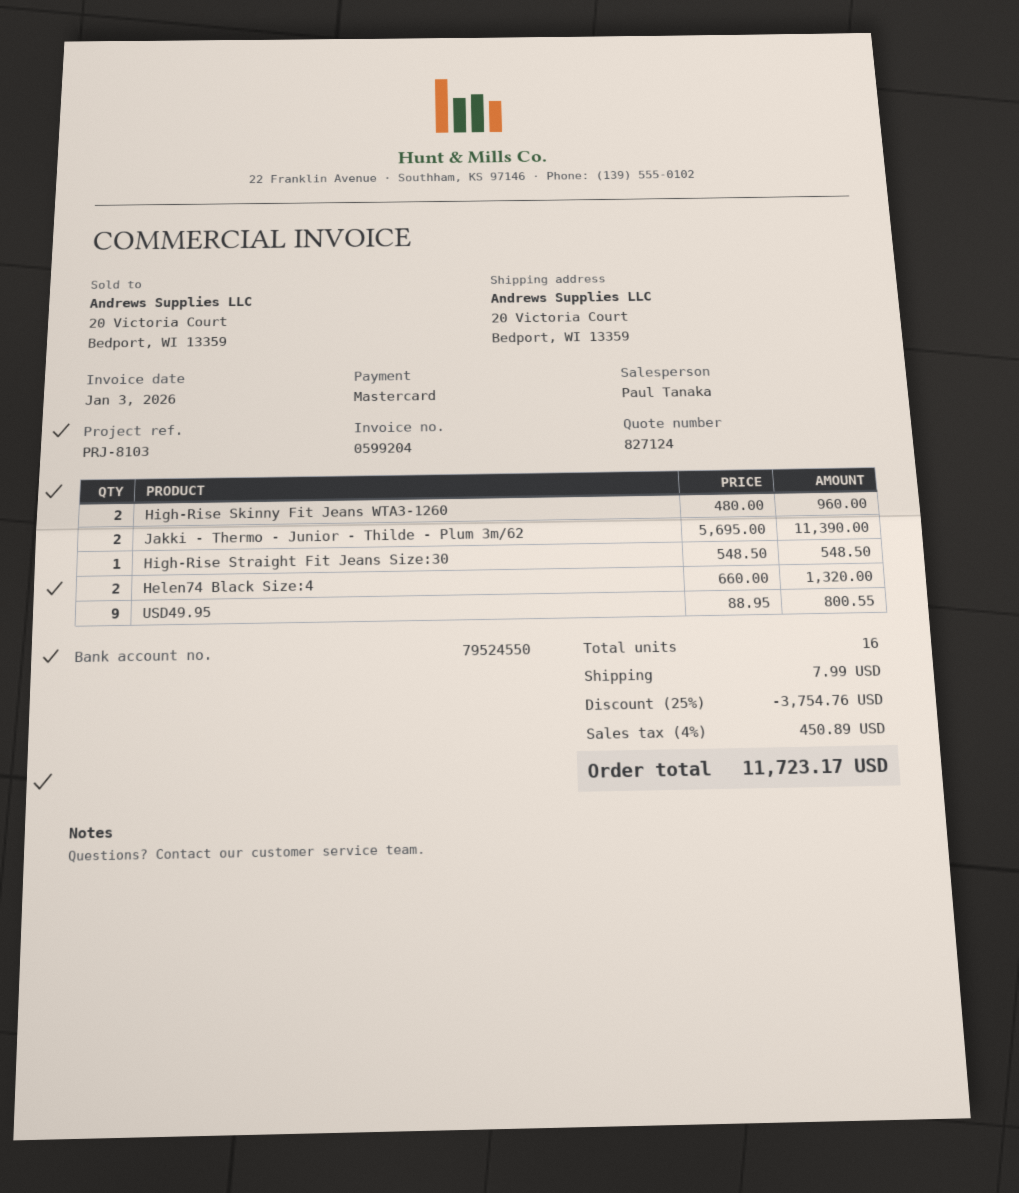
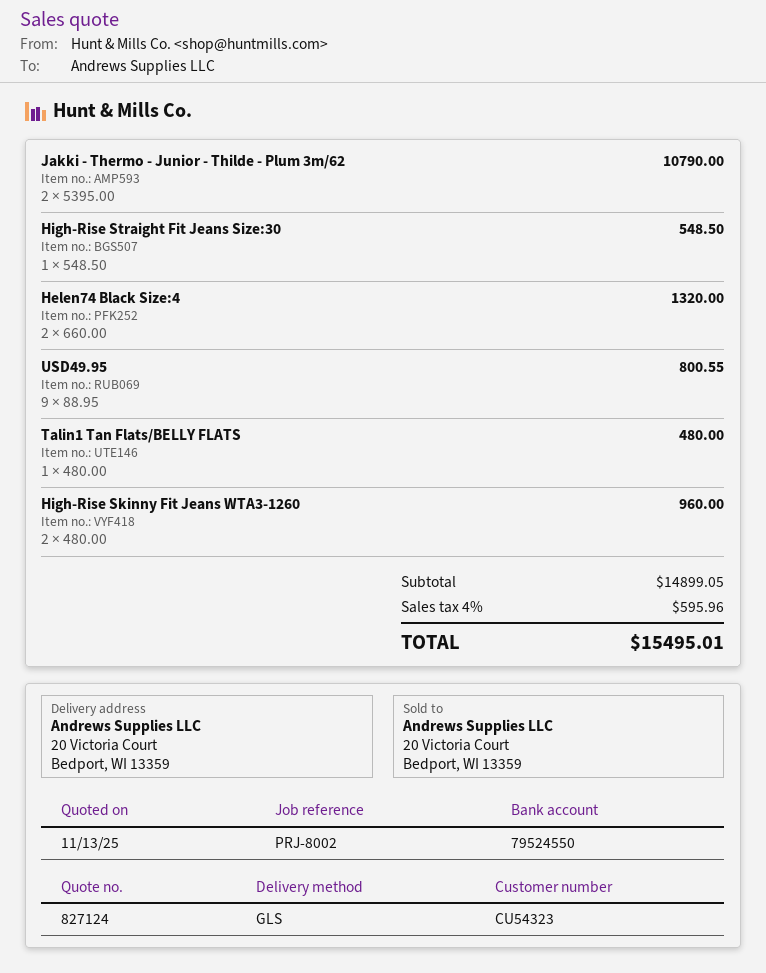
reference: PRJ-8103 -> PRJ-8002
Jakki - Thermo - Junior - Thilde - Plum 3m/62: 2 x 5695.00 = 11390.00 -> 2 x 5395.00 = 10790.00
Talin1 Tan Flats/BELLY FLATS: none -> 1 x 480.00 = 480.00
discount: 25% = 3754.76 -> none
shipping: 7.99 -> none
tax: 4% = 450.89 -> 4% = 595.96
total: 11723.17 -> 15495.01

